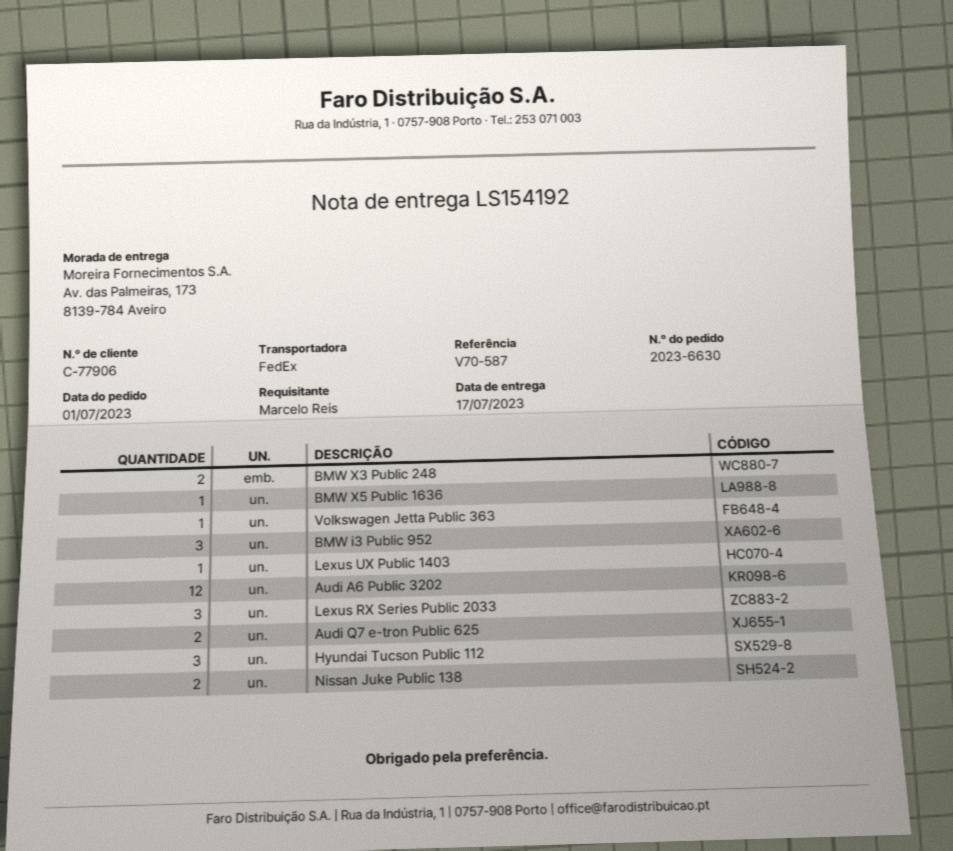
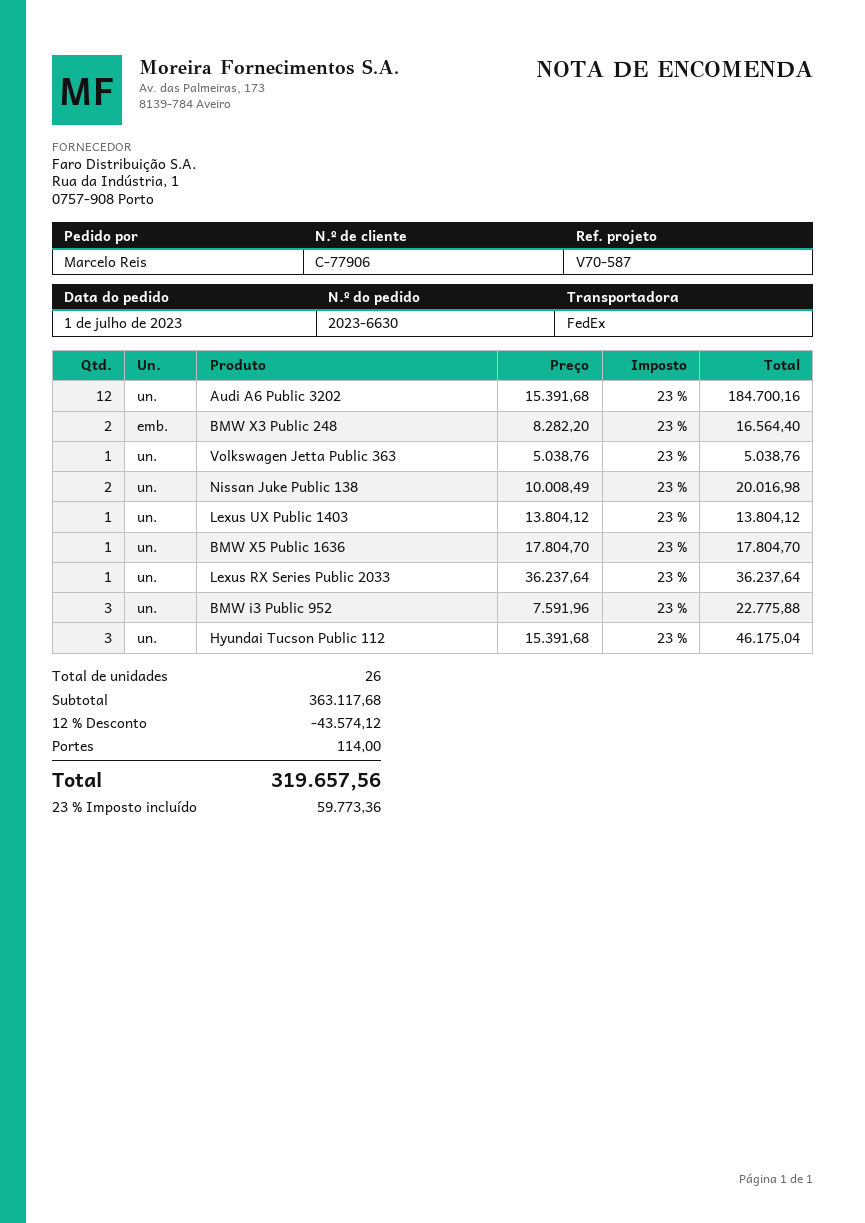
Lexus RX Series Public 2033: 3 -> 1
Audi Q7 e-tron Public 625: 2 -> none

